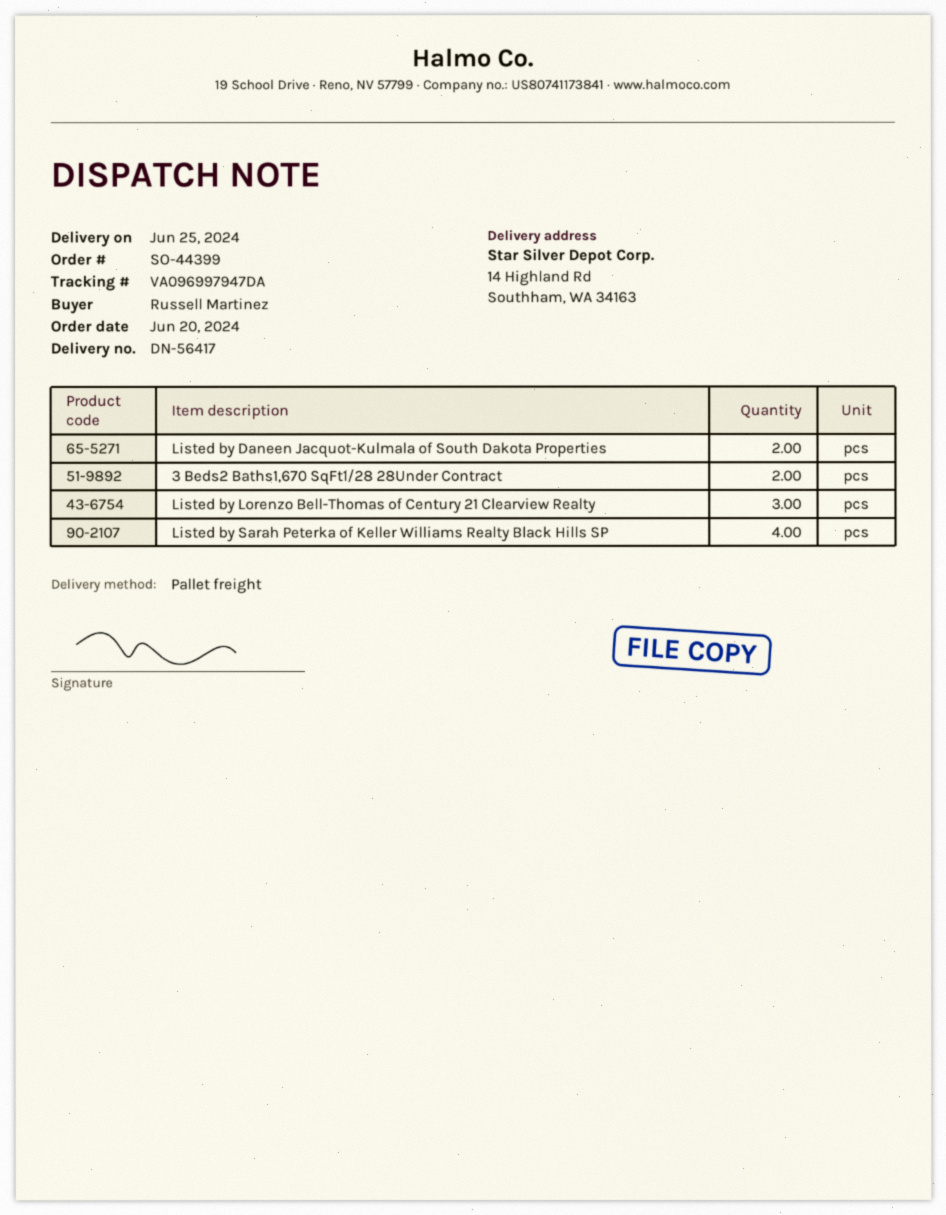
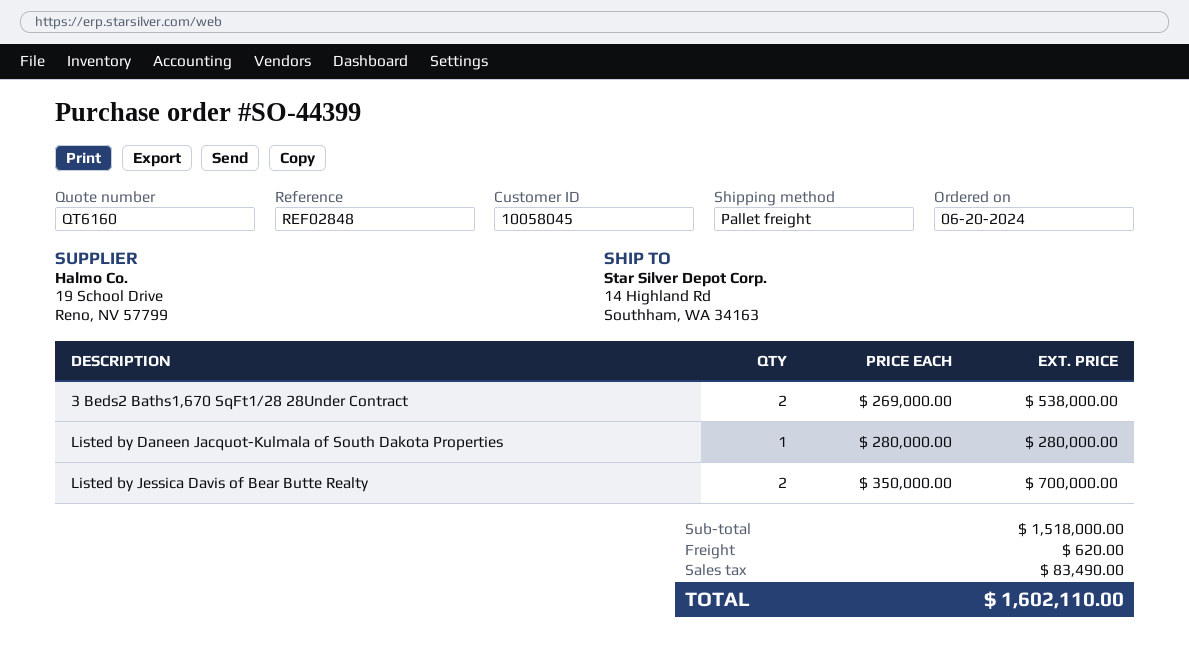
Listed by Daneen Jacquot-Kulmala of South Dakota Properties: 2 -> 1
Listed by Lorenzo Bell-Thomas of Century 21 Clearview Realty: 3 -> none
Listed by Sarah Peterka of Keller Williams Realty Black Hills SP: 4 -> none
Listed by Jessica Davis of Bear Butte Realty: none -> 2

